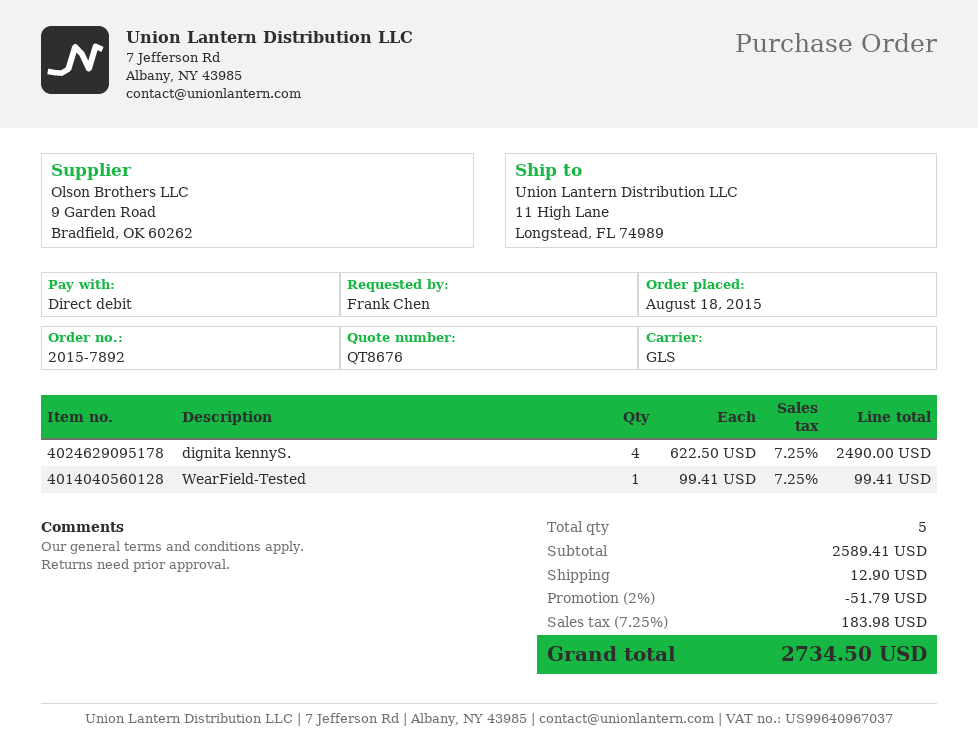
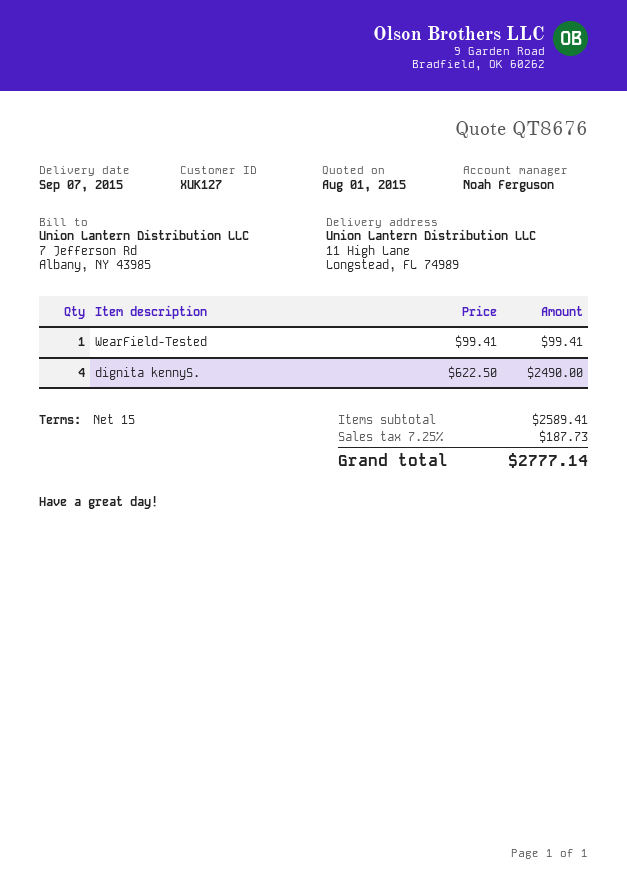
discount: 2% = 51.79 -> none
shipping: 12.90 -> none
tax: 7.25% = 183.98 -> 7.25% = 187.73
total: 2734.50 -> 2777.14

